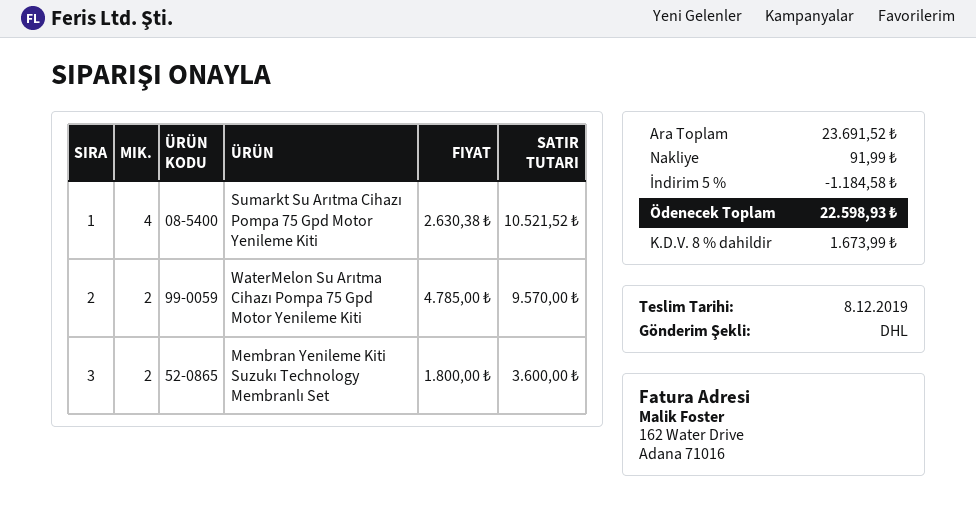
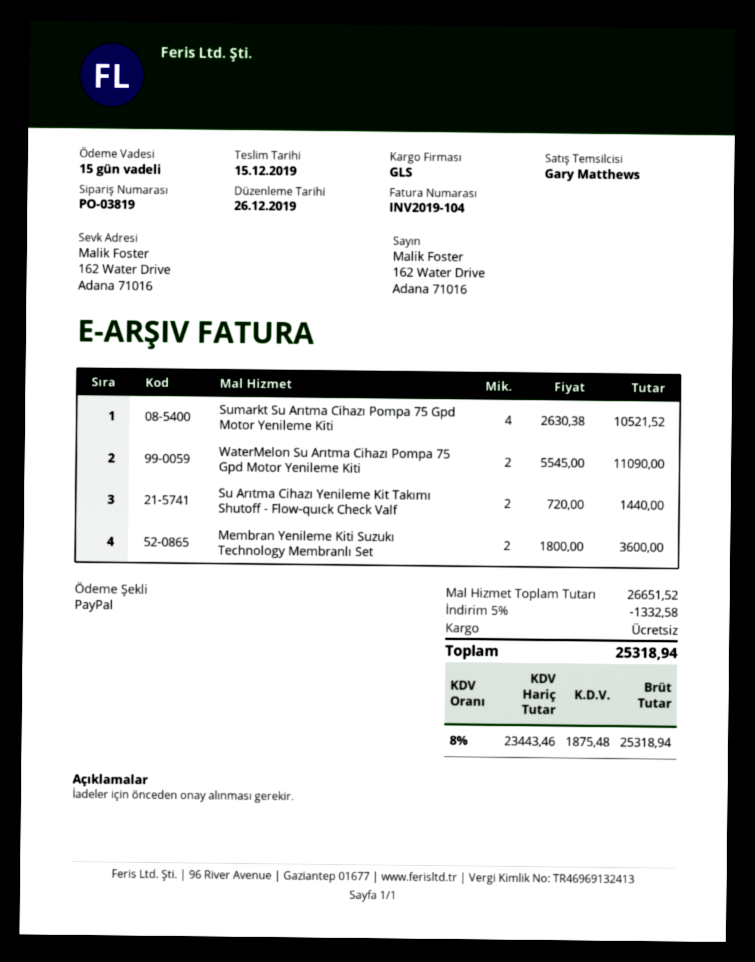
delivery date: 2019-12-08 -> 2019-12-15
shipping method: DHL -> GLS
WaterMelon Su Arıtma Cihazı Pompa 75 Gpd Motor Yenileme Kiti: 2 x 4785.00 = 9570.00 -> 2 x 5545.00 = 11090.00
Su Arıtma Cihazı Yenileme Kit Takımı Shutoff - Flow-quıck Check Valf: none -> 2 x 720.00 = 1440.00
subtotal: 23691.52 -> 26651.52
discount: 5% = 1184.58 -> 5% = 1332.58
shipping: 91.99 -> 0.00
tax: 8% = 1673.99 -> 8% = 1875.48
total: 22598.93 -> 25318.94

